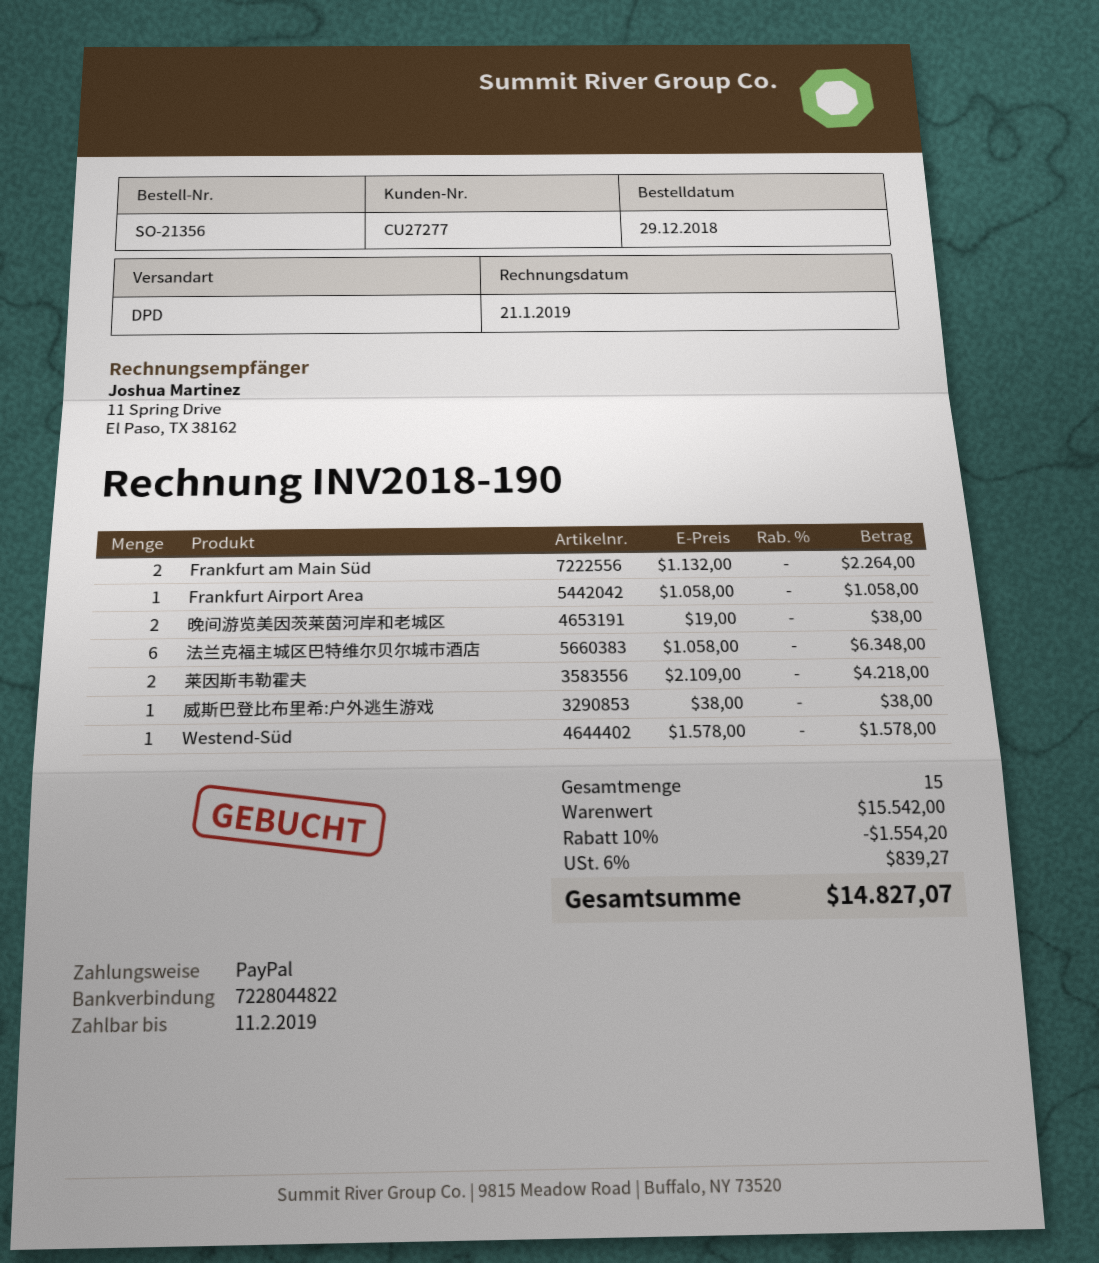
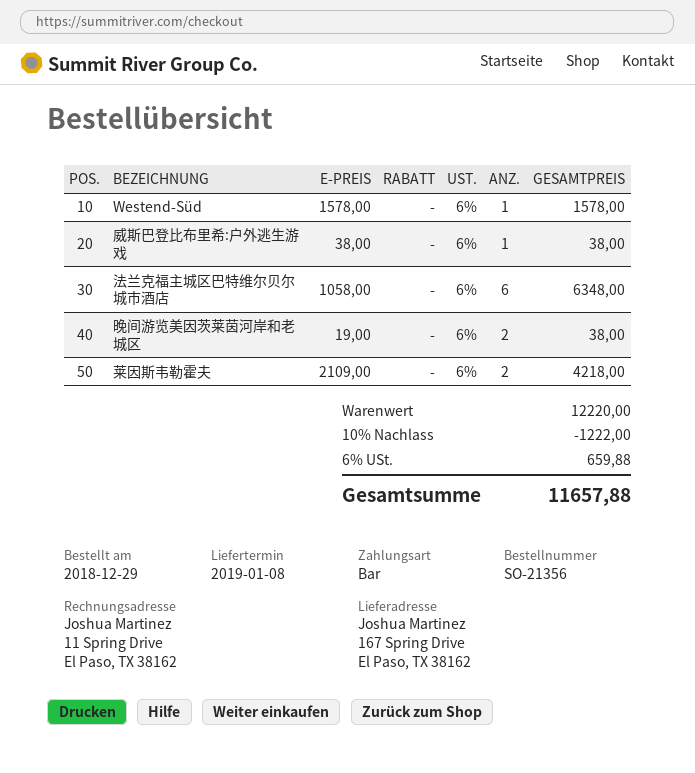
payment method: PayPal -> cash
Frankfurt am Main Süd: 2 x 1132.00 = 2264.00 -> none
Frankfurt Airport Area: 1 x 1058.00 = 1058.00 -> none
subtotal: 15542.00 -> 12220.00
discount: 10% = 1554.20 -> 10% = 1222.00
tax: 6% = 839.27 -> 6% = 659.88
total: 14827.07 -> 11657.88

